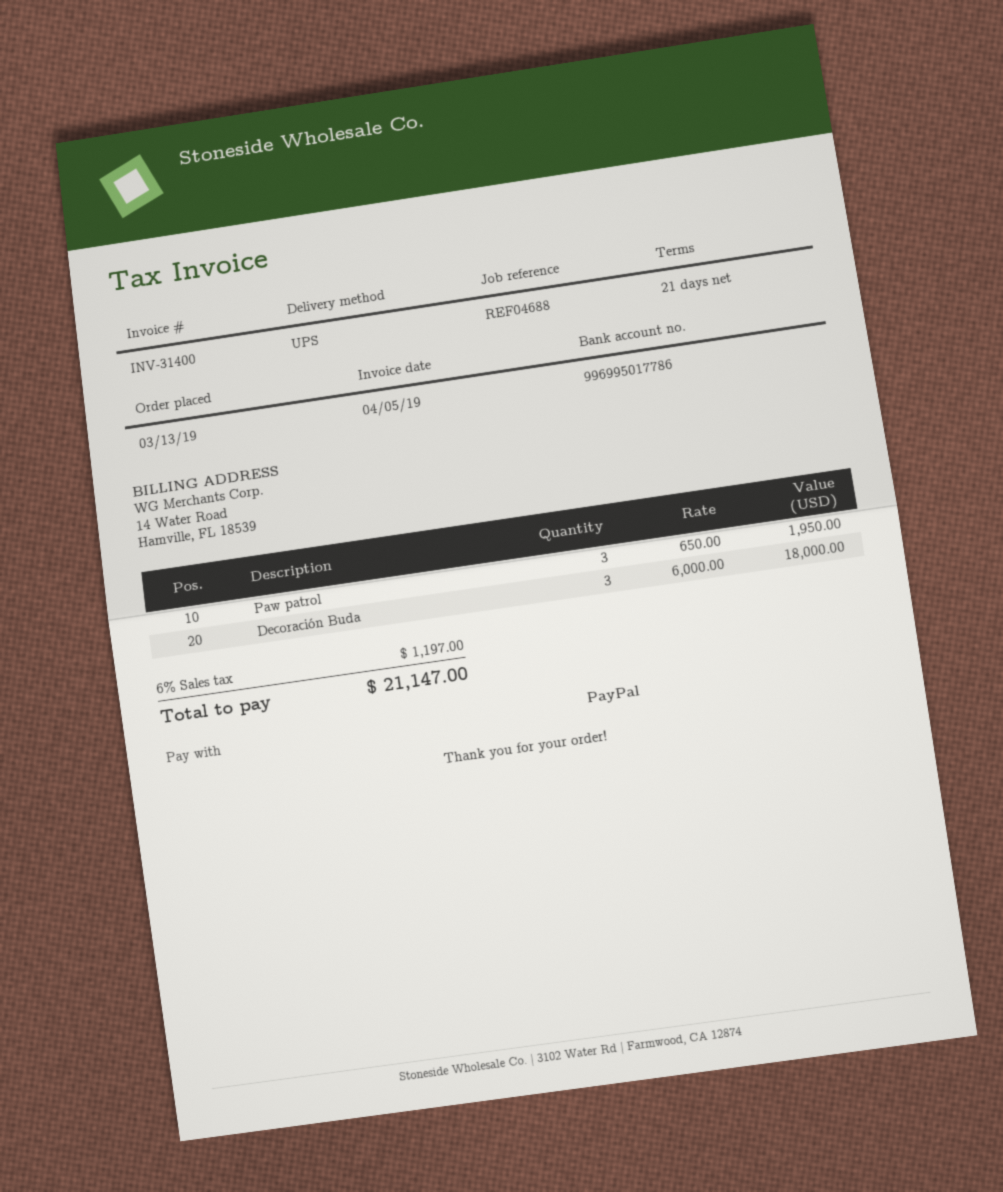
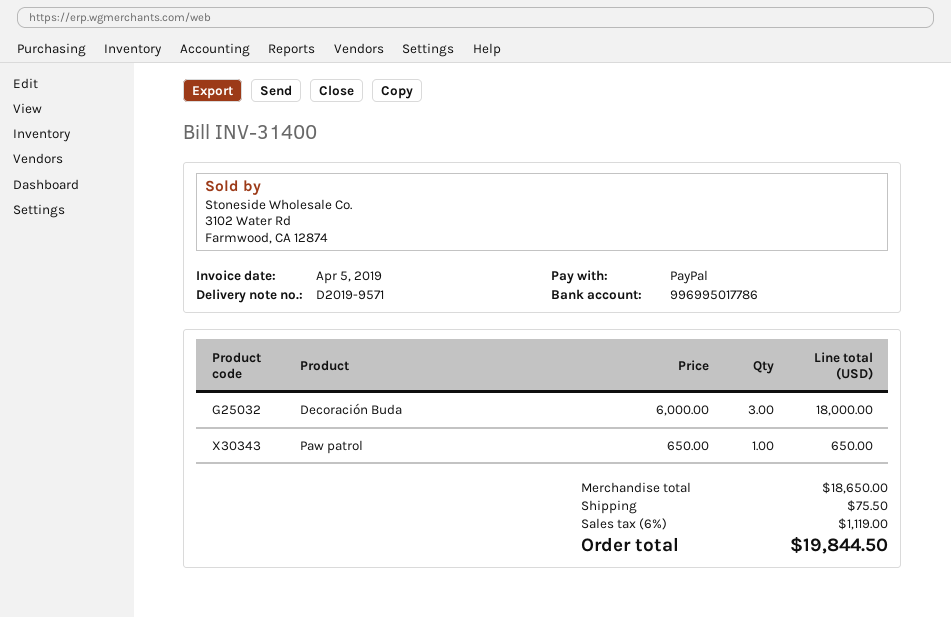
Paw patrol: 3 x 650.00 = 1950.00 -> 1 x 650.00 = 650.00
shipping: none -> 75.50
tax: 6% = 1197.00 -> 6% = 1119.00
total: 21147.00 -> 19844.50

